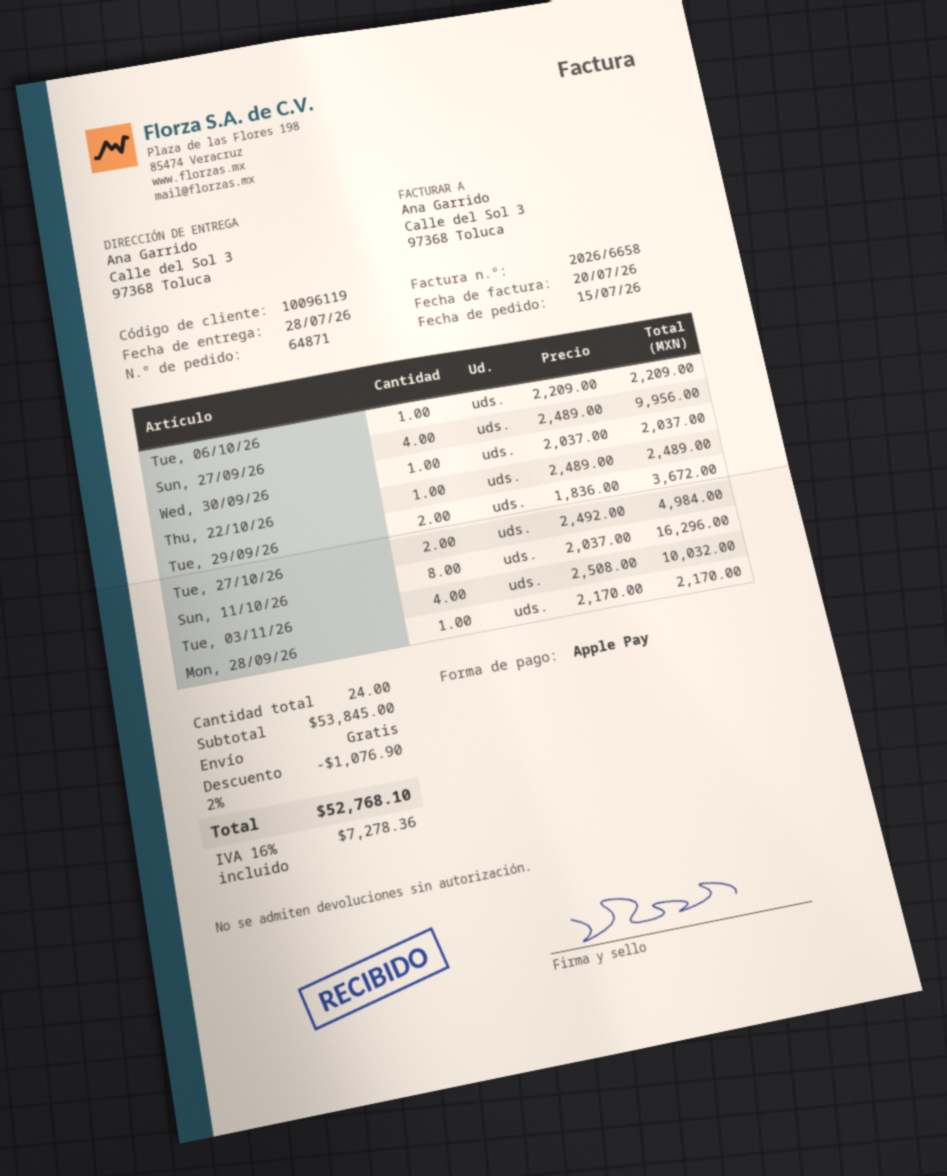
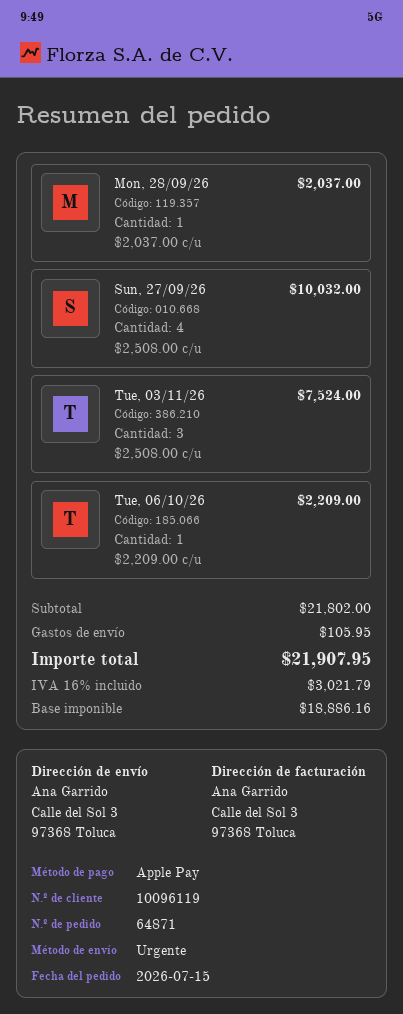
Sun, 27/09/26: 4 x 2489.00 = 9956.00 -> 4 x 2508.00 = 10032.00
Wed, 30/09/26: 1 x 2037.00 = 2037.00 -> none
Thu, 22/10/26: 1 x 2489.00 = 2489.00 -> none
Tue, 29/09/26: 2 x 1836.00 = 3672.00 -> none
Tue, 27/10/26: 2 x 2492.00 = 4984.00 -> none
Sun, 11/10/26: 8 x 2037.00 = 16296.00 -> none
Tue, 03/11/26: 4 x 2508.00 = 10032.00 -> 3 x 2508.00 = 7524.00
Mon, 28/09/26: 1 x 2170.00 = 2170.00 -> 1 x 2037.00 = 2037.00
subtotal: 53845.00 -> 21802.00
discount: 2% = 1076.90 -> none
shipping: 0.00 -> 105.95
tax: 16% = 7278.36 -> 16% = 3021.79
total: 52768.10 -> 21907.95

